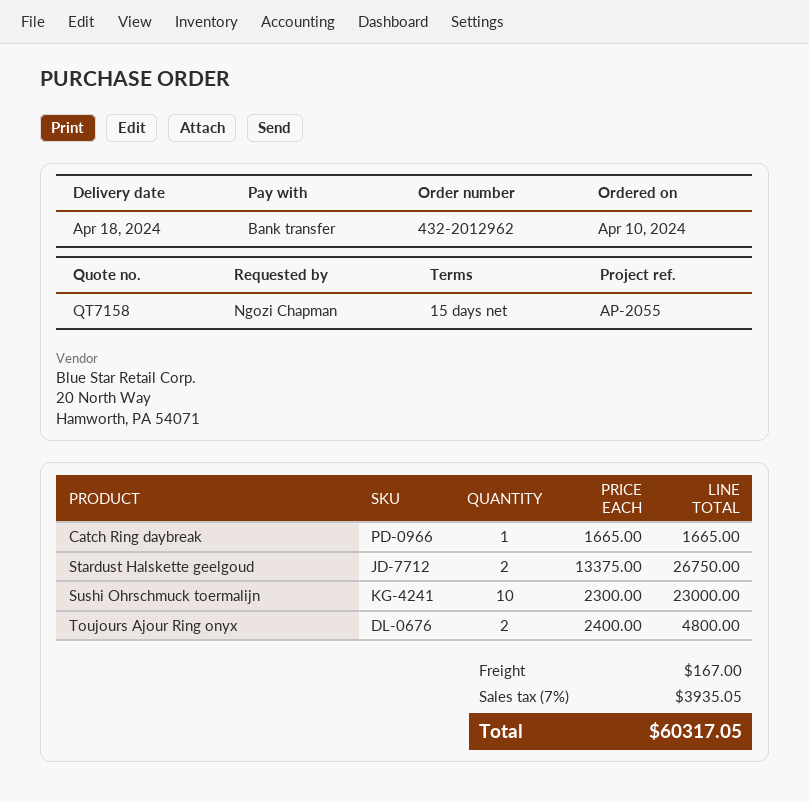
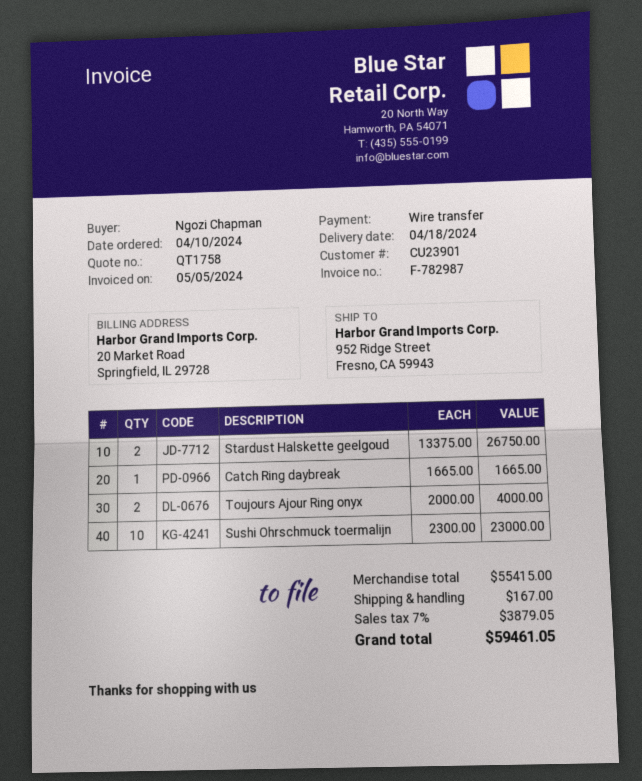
quote number: QT7158 -> QT1758
Toujours Ajour Ring onyx: 2 x 2400.00 = 4800.00 -> 2 x 2000.00 = 4000.00
tax: 7% = 3935.05 -> 7% = 3879.05
total: 60317.05 -> 59461.05

